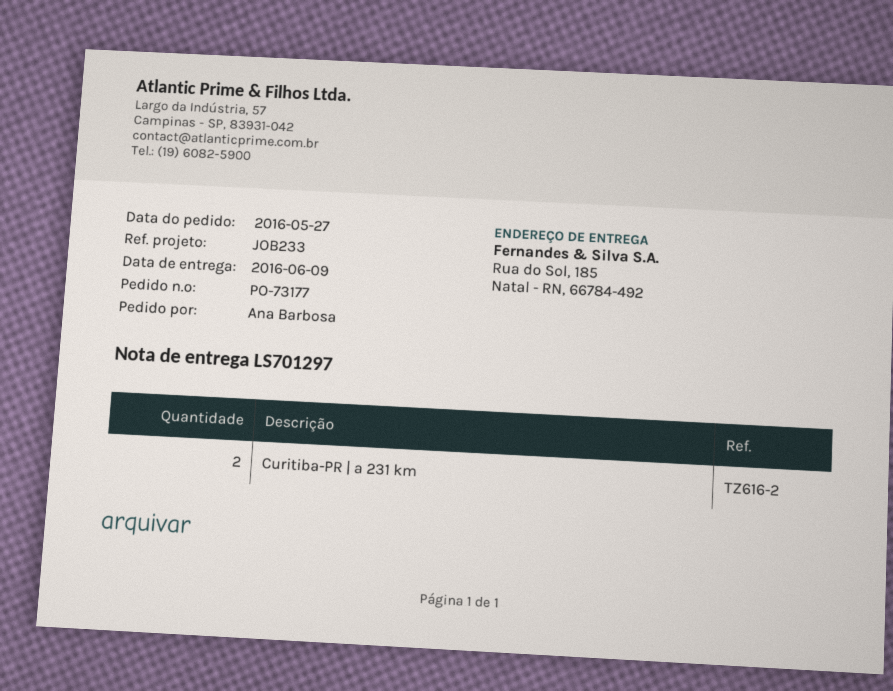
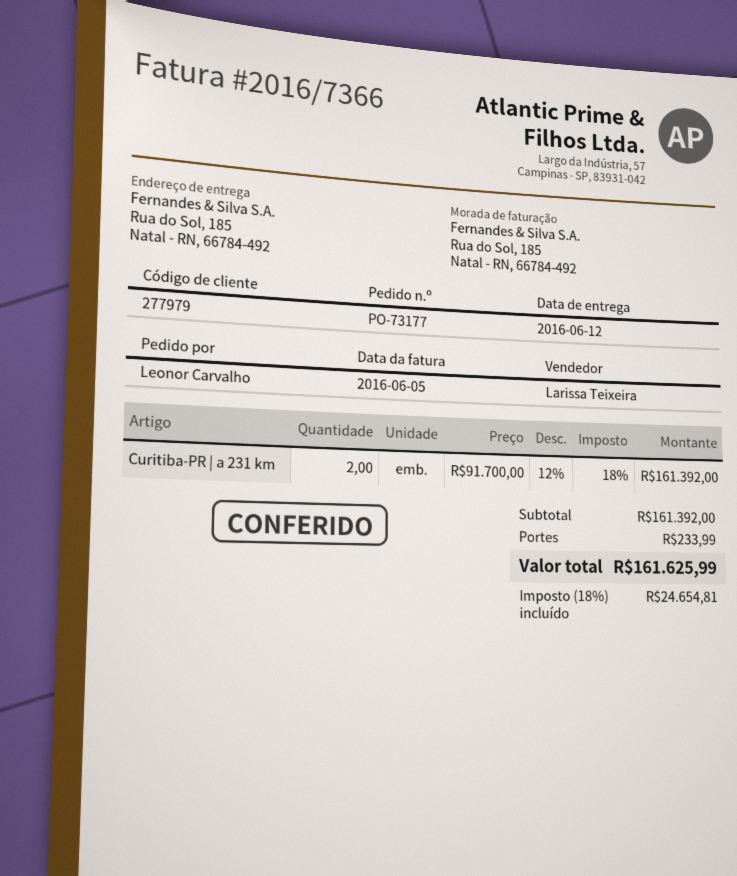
delivery date: 2016-06-09 -> 2016-06-12
ordered by: Ana Barbosa -> Leonor Carvalho

